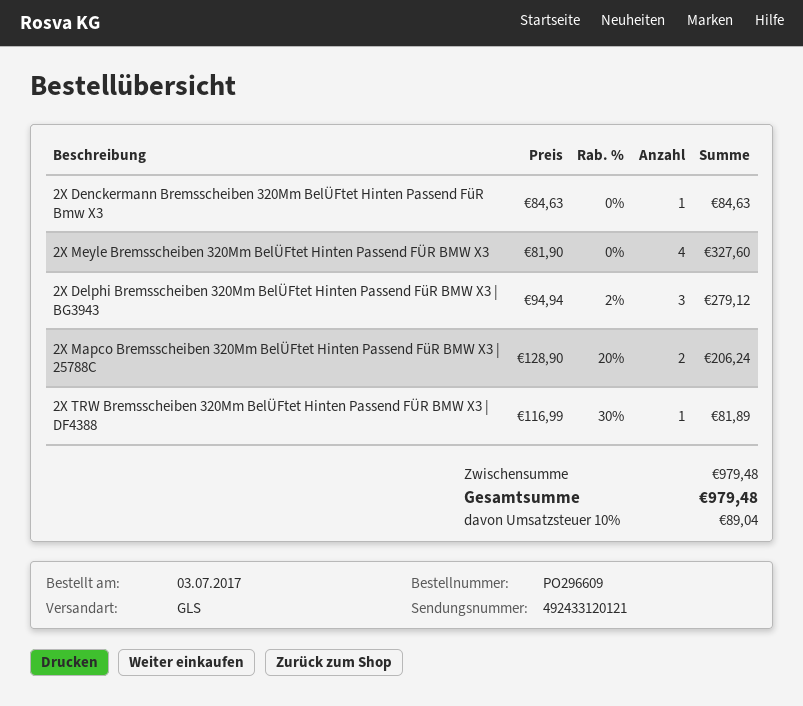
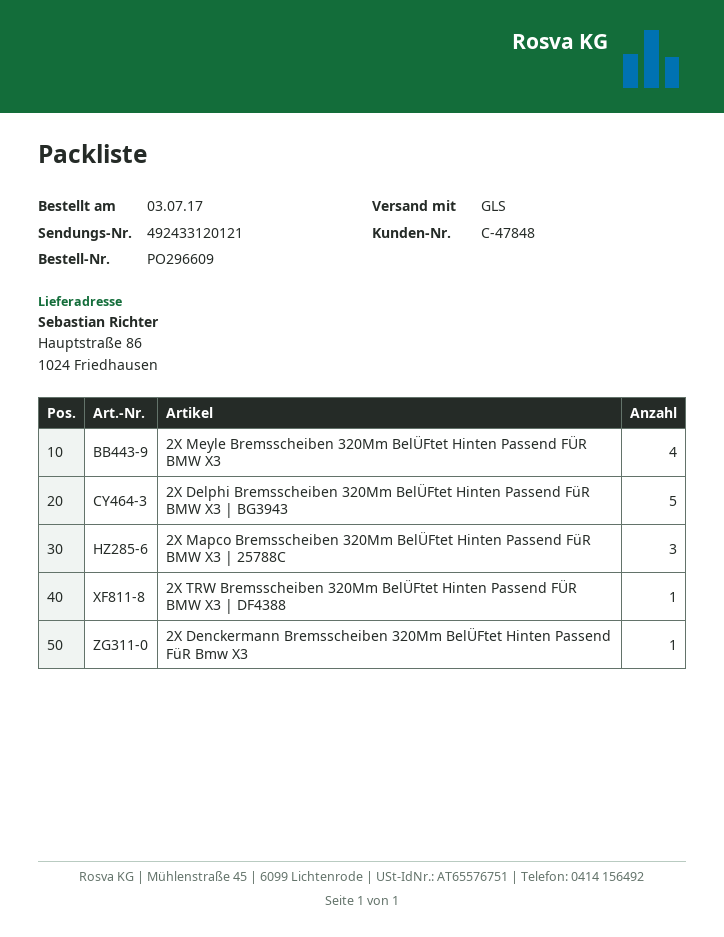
2X Delphi Bremsscheiben 320Mm BelÜFtet Hinten Passend FüR BMW X3 | BG3943: 3 -> 5
2X Mapco Bremsscheiben 320Mm BelÜFtet Hinten Passend FüR BMW X3 | 25788C: 2 -> 3

